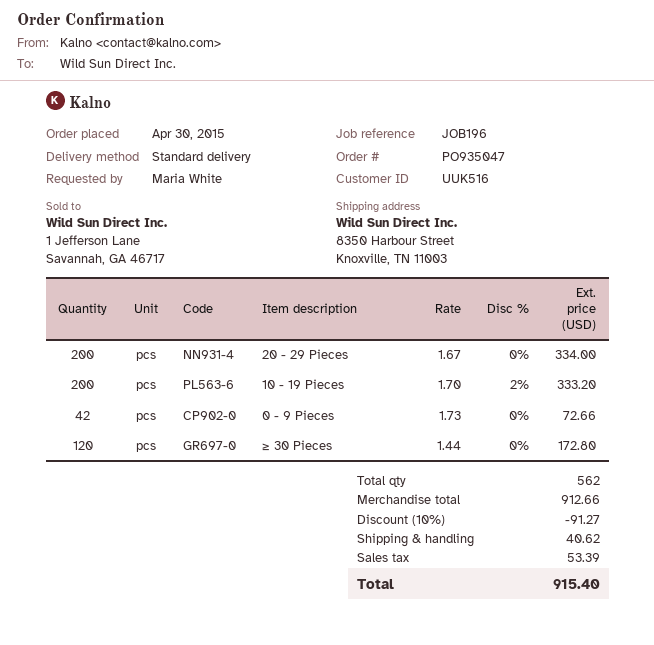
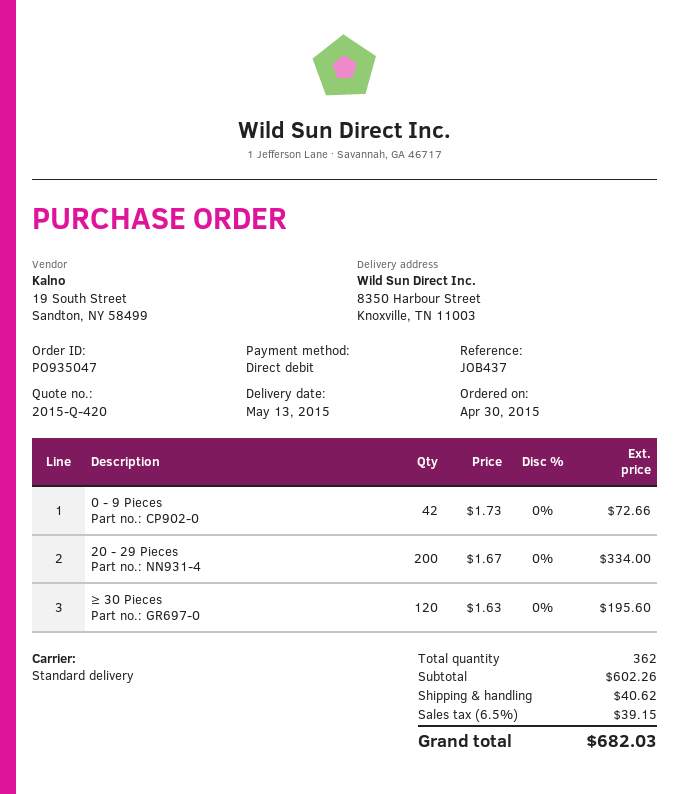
reference: JOB196 -> JOB437
10 - 19 Pieces: 200 x 1.70 - 2% = 333.20 -> none
≥ 30 Pieces: 120 x 1.44 = 172.80 -> 120 x 1.63 = 195.60
total quantity: 562 -> 362
subtotal: 912.66 -> 602.26
discount: 10% = 91.27 -> none
tax: 53.39 -> 39.15
total: 915.40 -> 682.03

